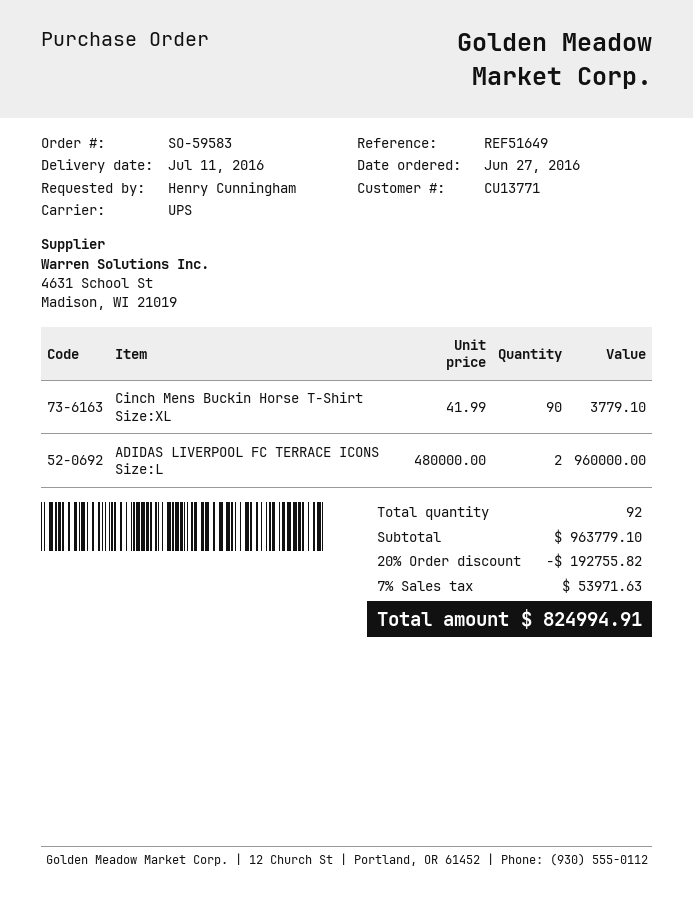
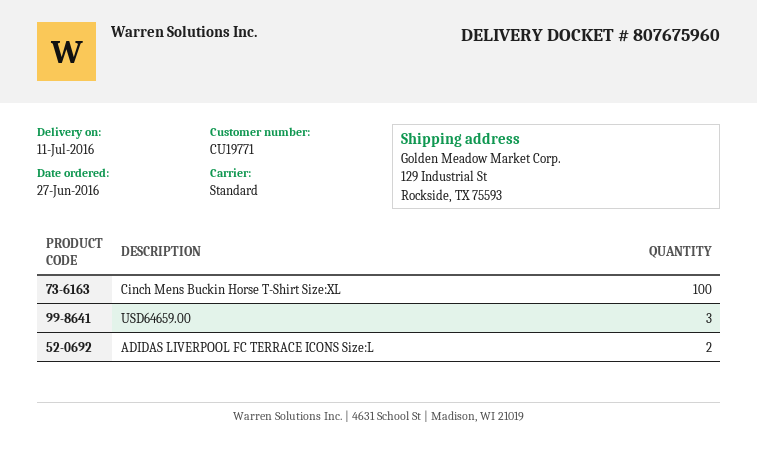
customer number: CU13771 -> CU19771
shipping method: UPS -> standard
Cinch Mens Buckin Horse T-Shirt Size:XL: 90 -> 100
USD64659.00: none -> 3

